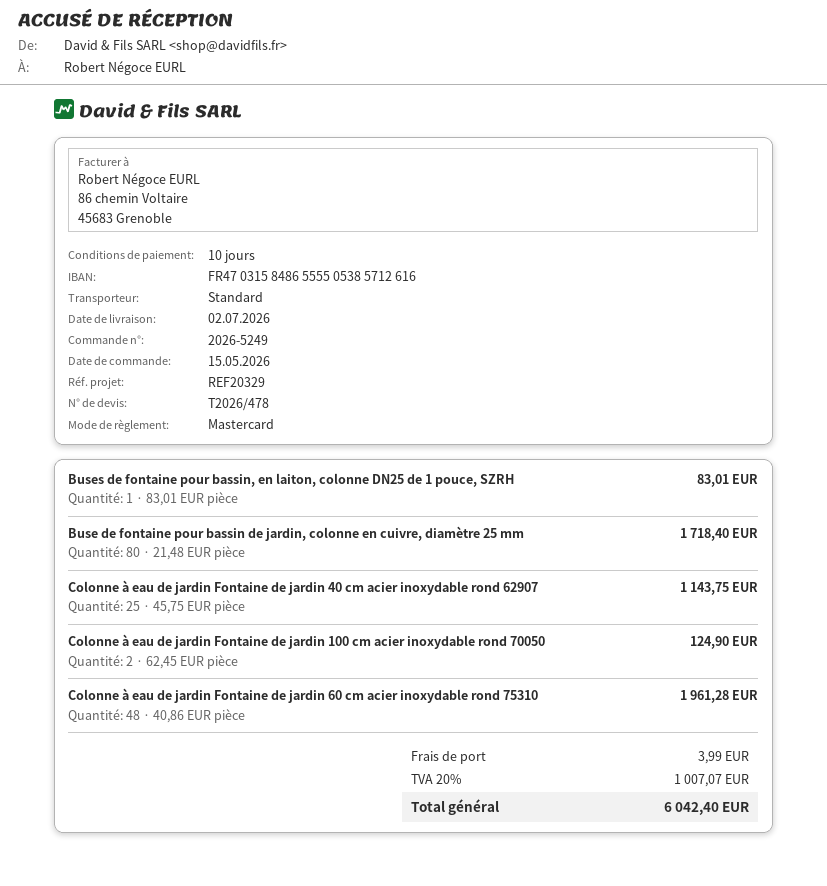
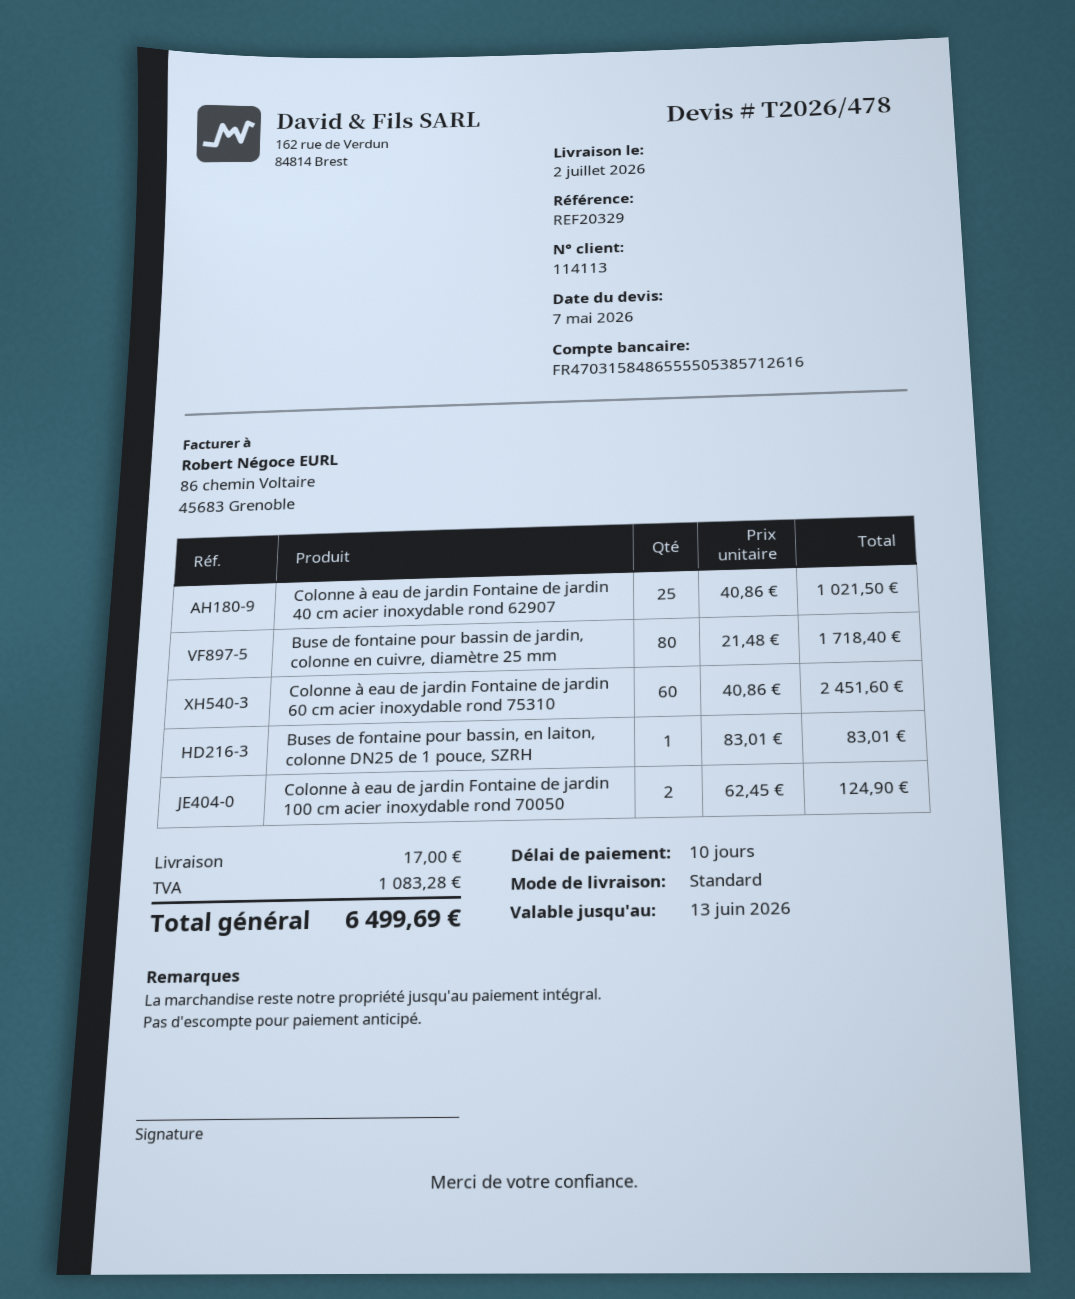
Colonne à eau de jardin Fontaine de jardin 40 cm acier inoxydable rond 62907: 25 x 45.75 = 1143.75 -> 25 x 40.86 = 1021.50
Colonne à eau de jardin Fontaine de jardin 60 cm acier inoxydable rond 75310: 48 x 40.86 = 1961.28 -> 60 x 40.86 = 2451.60
shipping: 3.99 -> 17.00
tax: 1007.07 -> 1083.28
total: 6042.40 -> 6499.69

